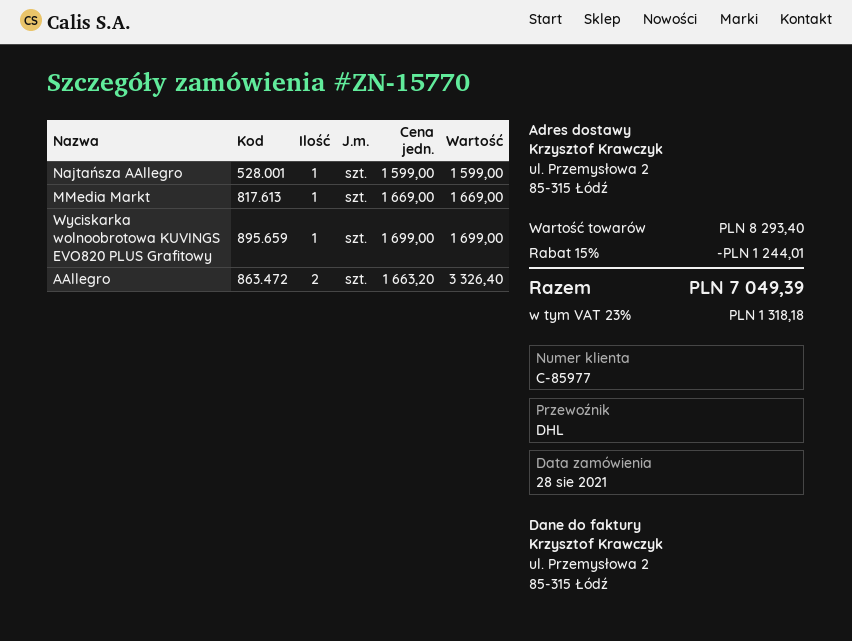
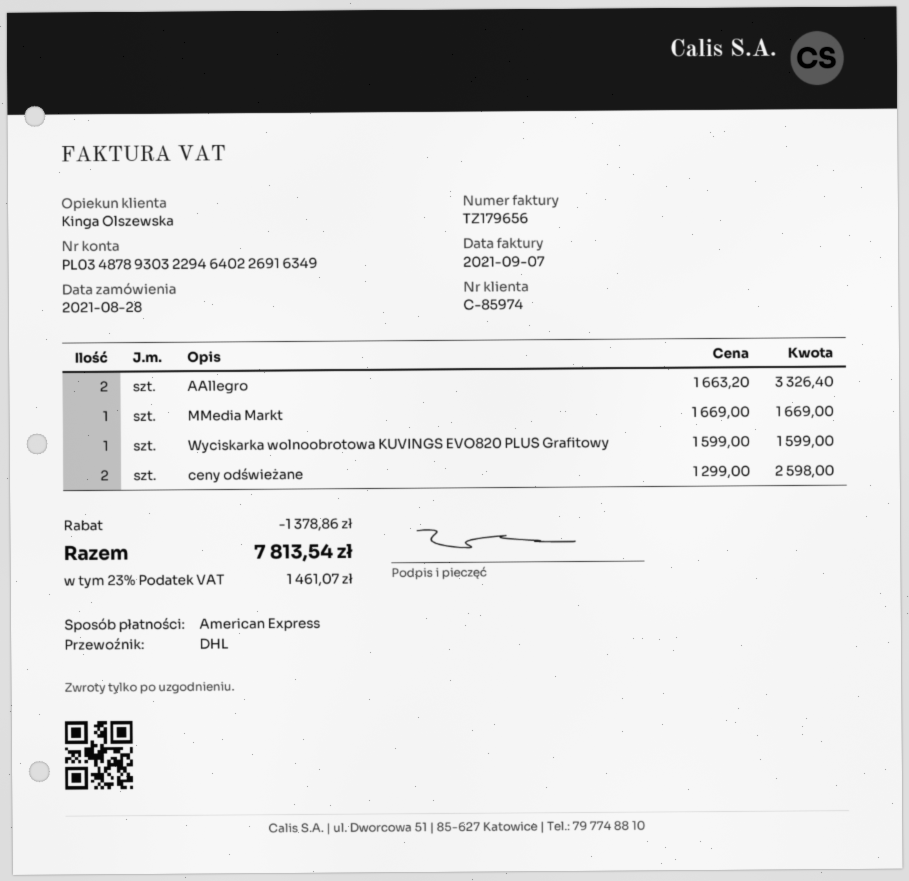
customer number: C-85977 -> C-85974
Najtańsza AAllegro: 1 x 1599.00 = 1599.00 -> none
Wyciskarka wolnoobrotowa KUVINGS EVO820 PLUS Grafitowy: 1 x 1699.00 = 1699.00 -> 1 x 1599.00 = 1599.00
ceny odświeżane: none -> 2 x 1299.00 = 2598.00
discount: 1244.01 -> 1378.86
tax: 23% = 1318.18 -> 23% = 1461.07
total: 7049.39 -> 7813.54

